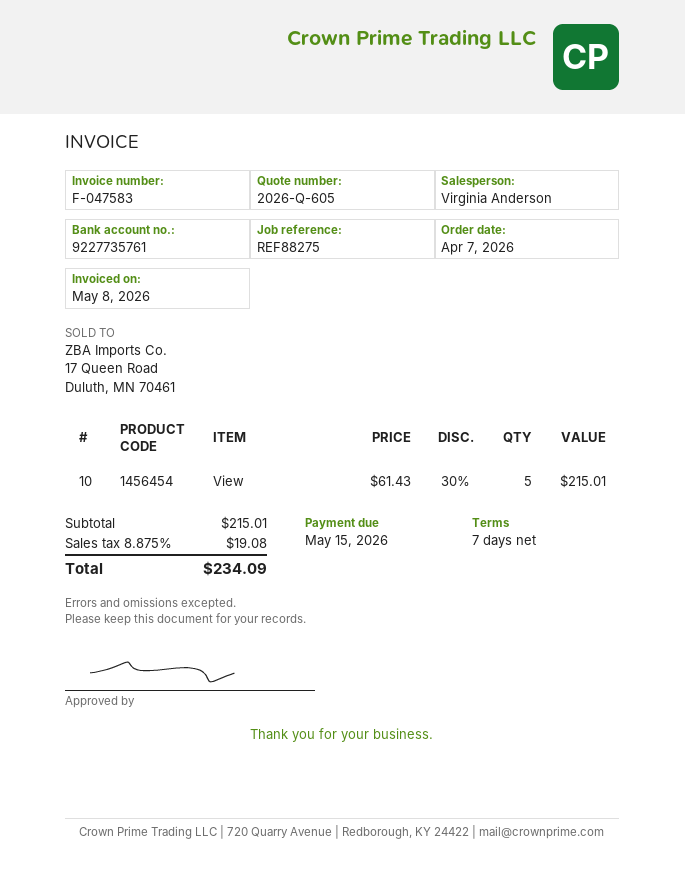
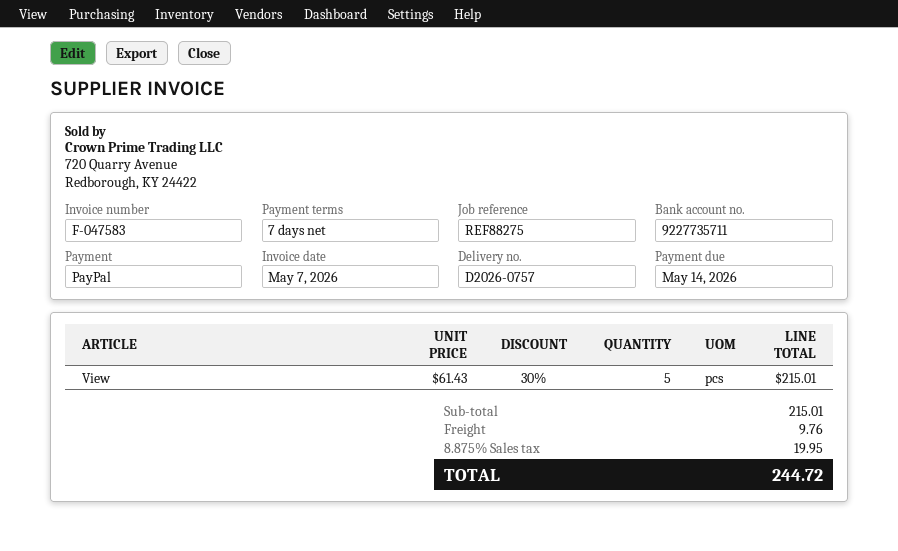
invoice date: 2026-05-08 -> 2026-05-07
due date: 2026-05-15 -> 2026-05-14
bank account: 9227735761 -> 9227735711
shipping: none -> 9.76
tax: 8.875% = 19.08 -> 8.875% = 19.95
total: 234.09 -> 244.72

